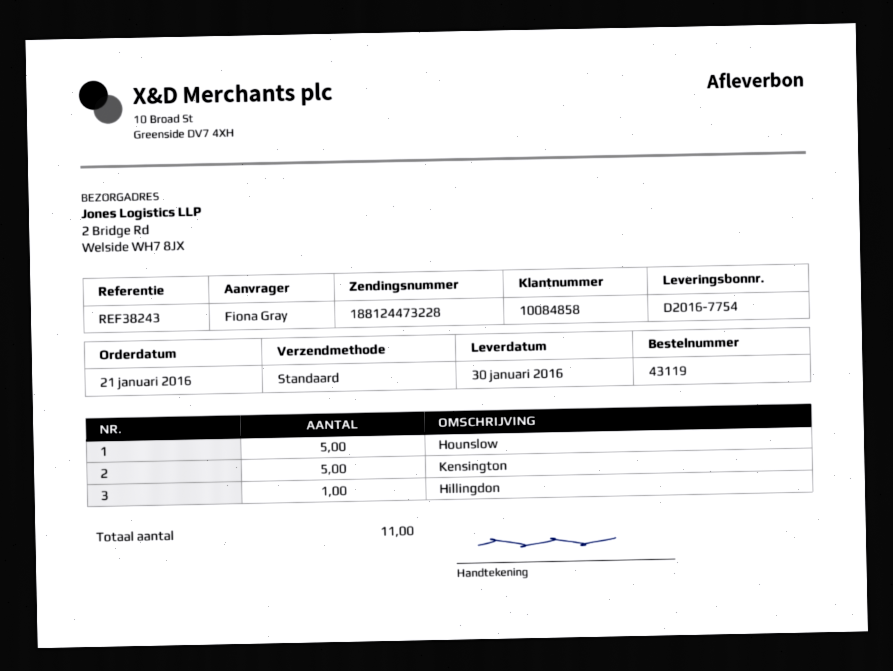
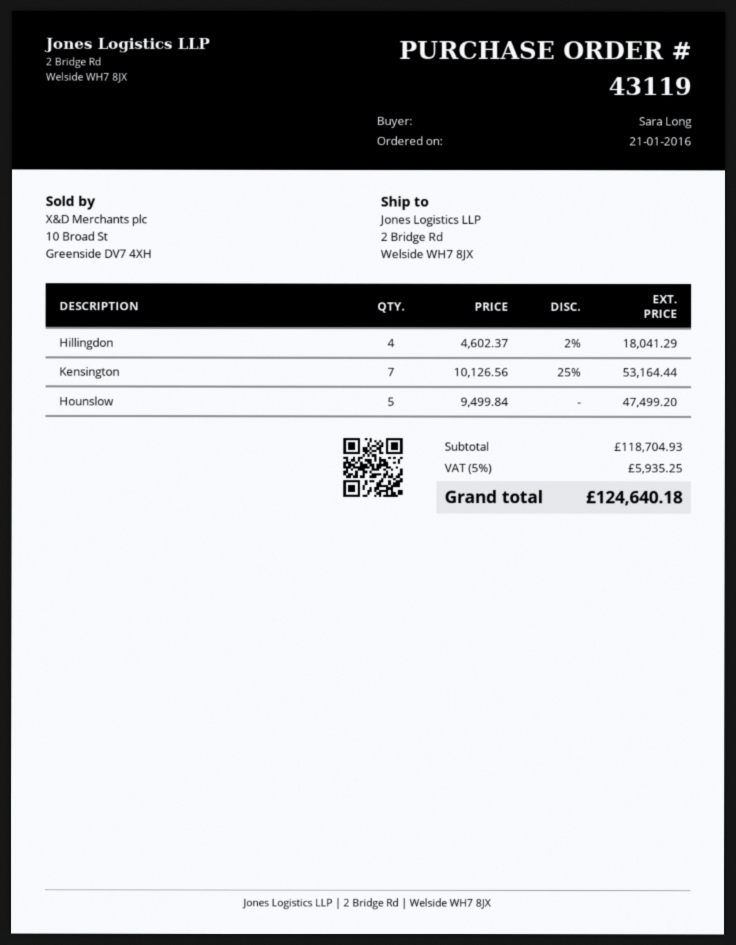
ordered by: Fiona Gray -> Sara Long
Kensington: 5 -> 7
Hillingdon: 1 -> 4

